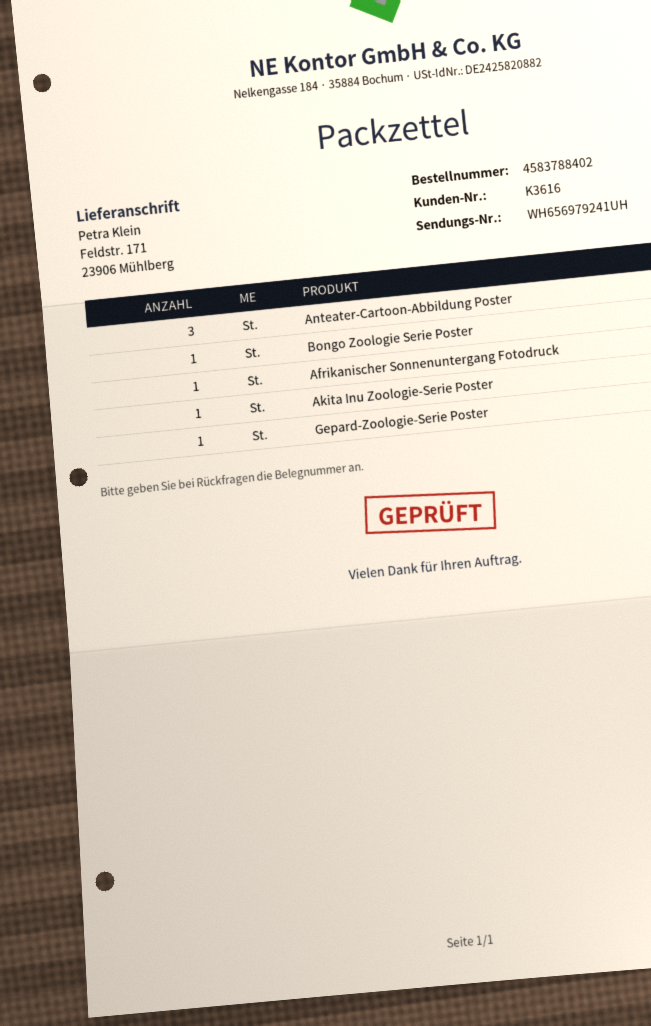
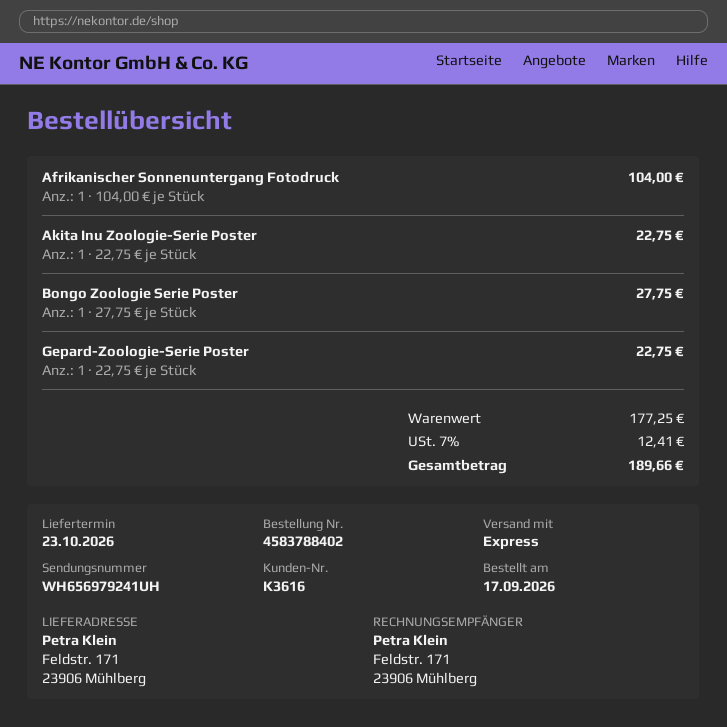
Anteater-Cartoon-Abbildung Poster: 3 -> none

